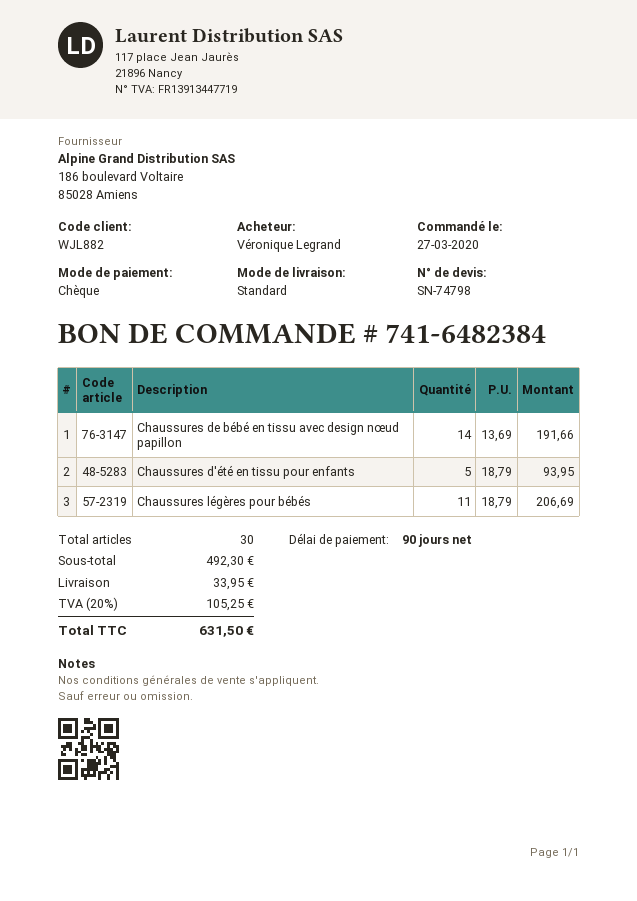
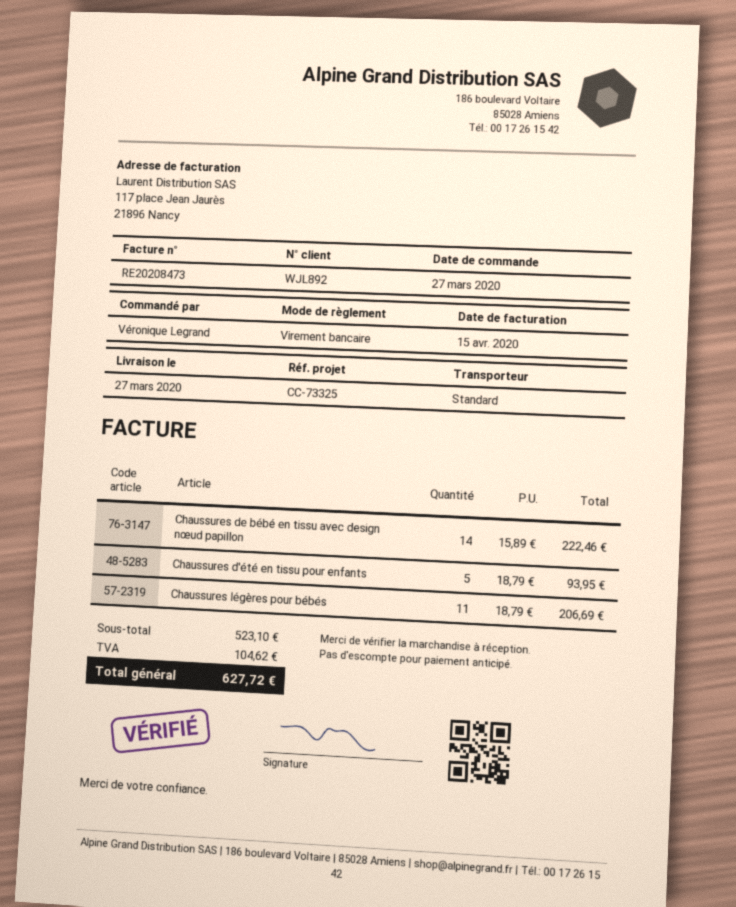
customer number: WJL882 -> WJL892
payment method: cheque -> bank transfer
Chaussures de bébé en tissu avec design nœud papillon: 14 x 13.69 = 191.66 -> 14 x 15.89 = 222.46
subtotal: 492.30 -> 523.10
shipping: 33.95 -> none
tax: 105.25 -> 104.62
total: 631.50 -> 627.72

